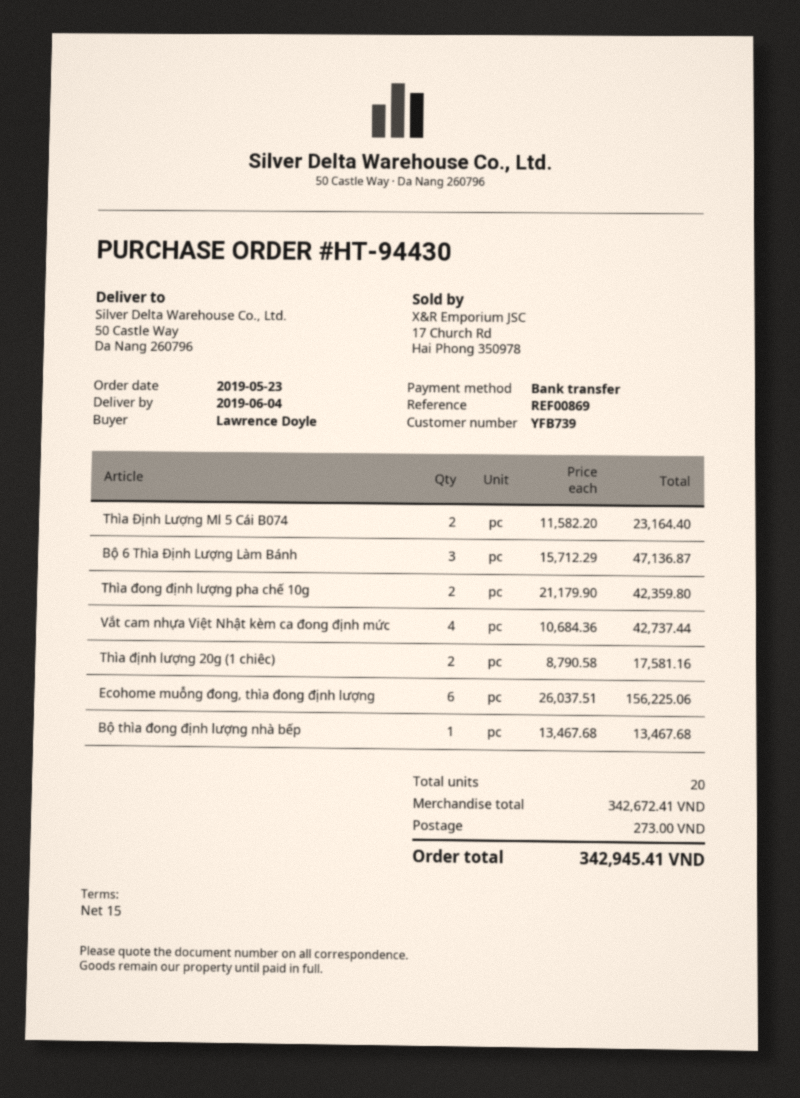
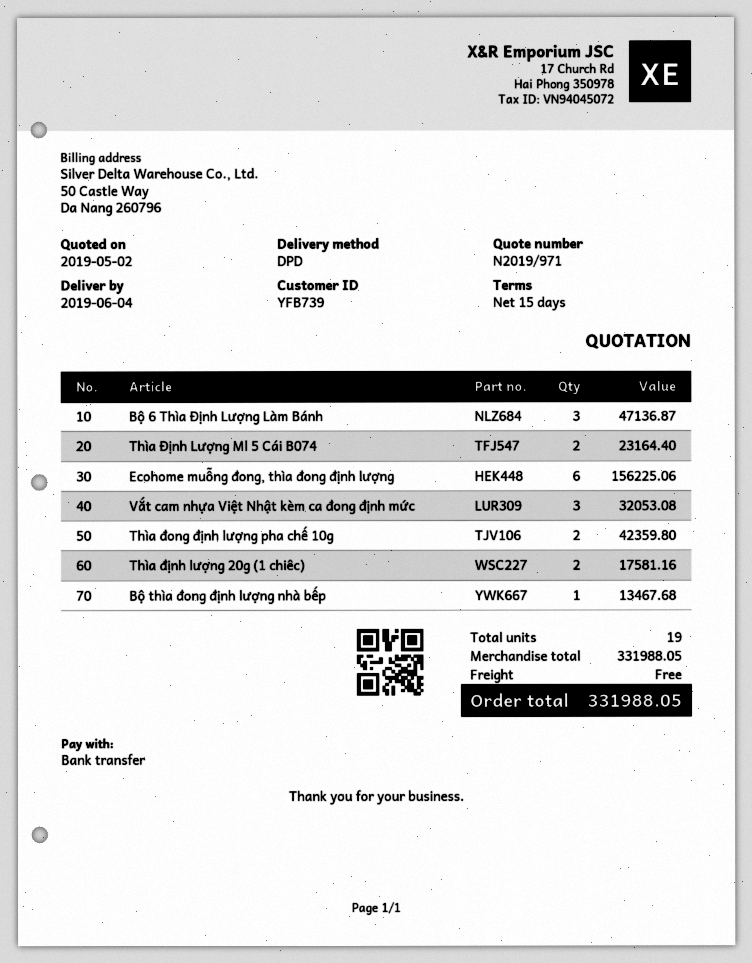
Vắt cam nhựa Việt Nhật kèm ca đong định mức: 4 for 42737.44 -> 3 for 32053.08
total quantity: 20 -> 19
subtotal: 342672.41 -> 331988.05
shipping: 273.00 -> 0.00
total: 342945.41 -> 331988.05

